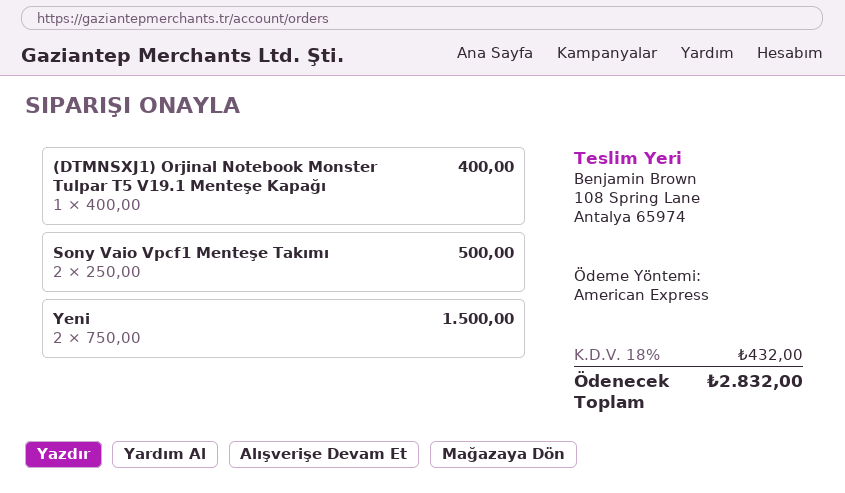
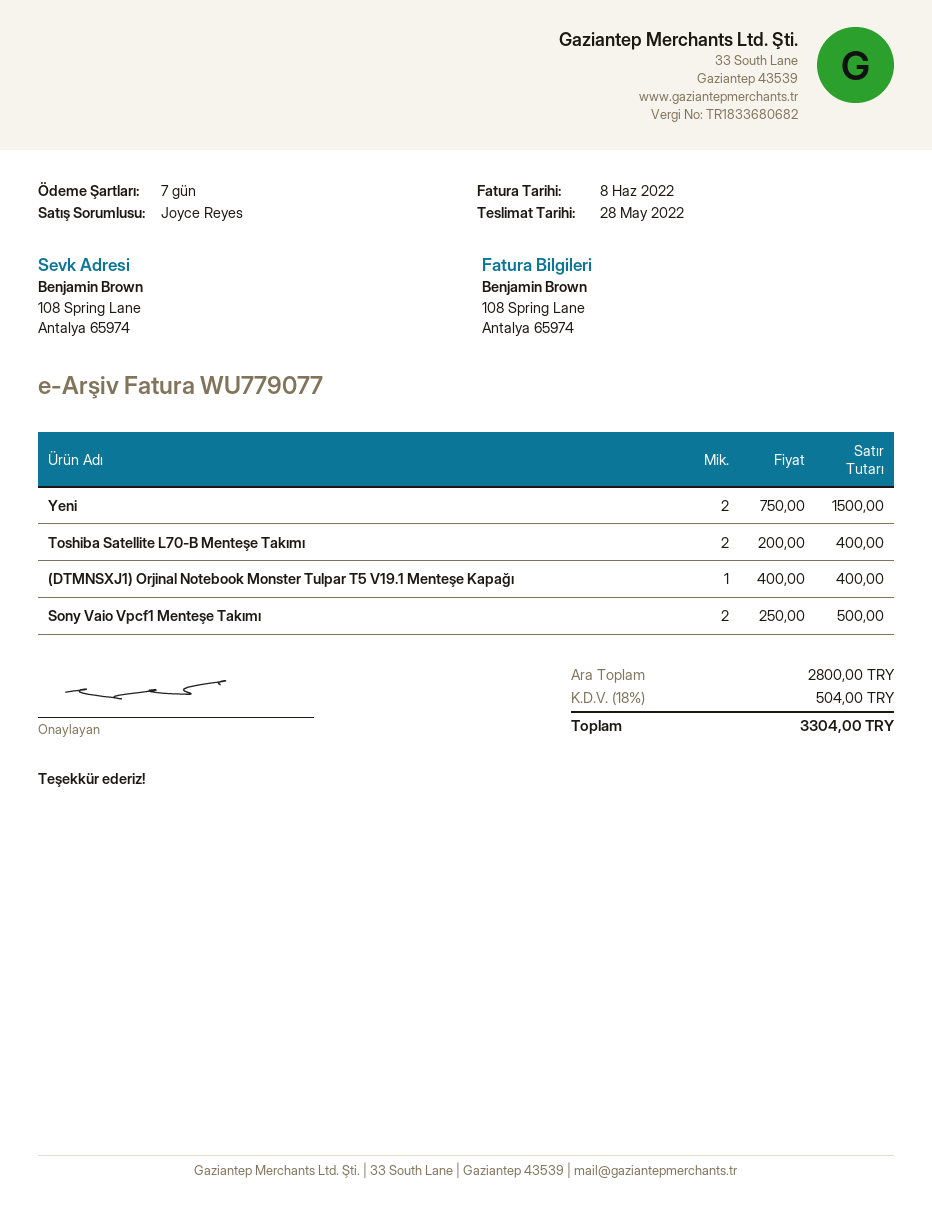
Toshiba Satellite L70-B Menteşe Takımı: none -> 2 x 200.00 = 400.00
tax: 18% = 432.00 -> 18% = 504.00
total: 2832.00 -> 3304.00

